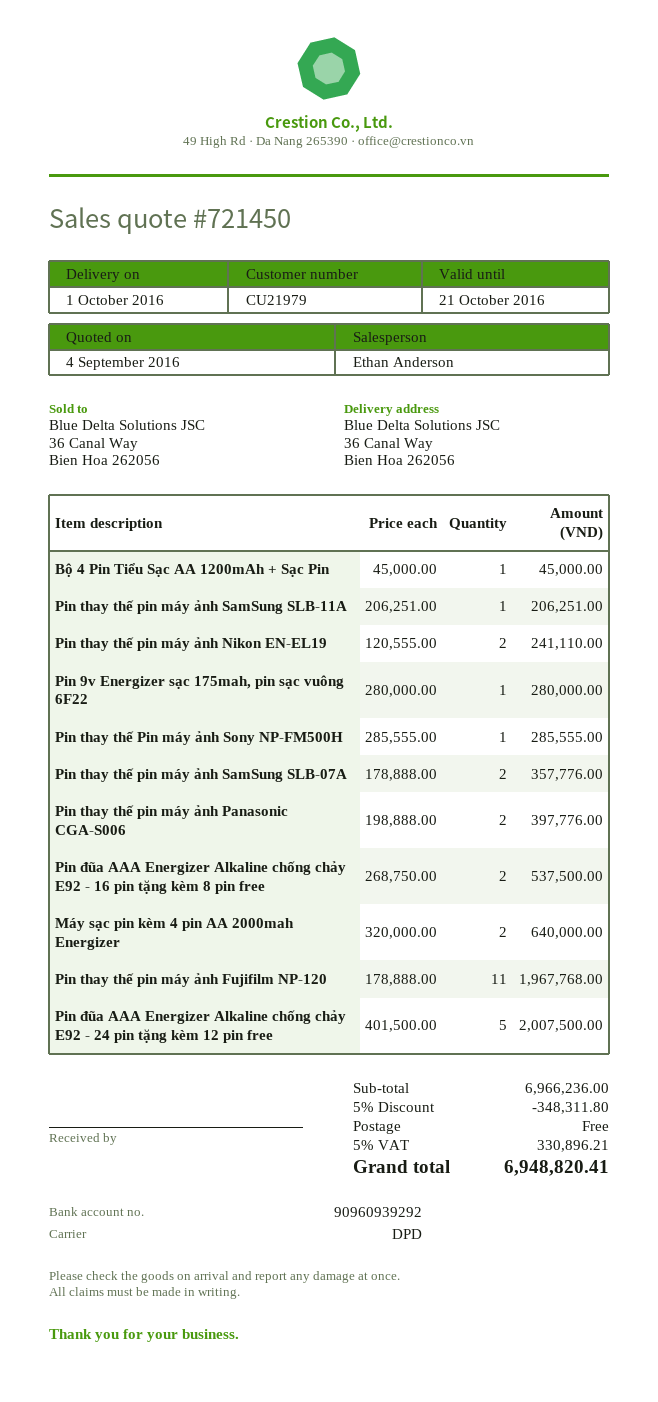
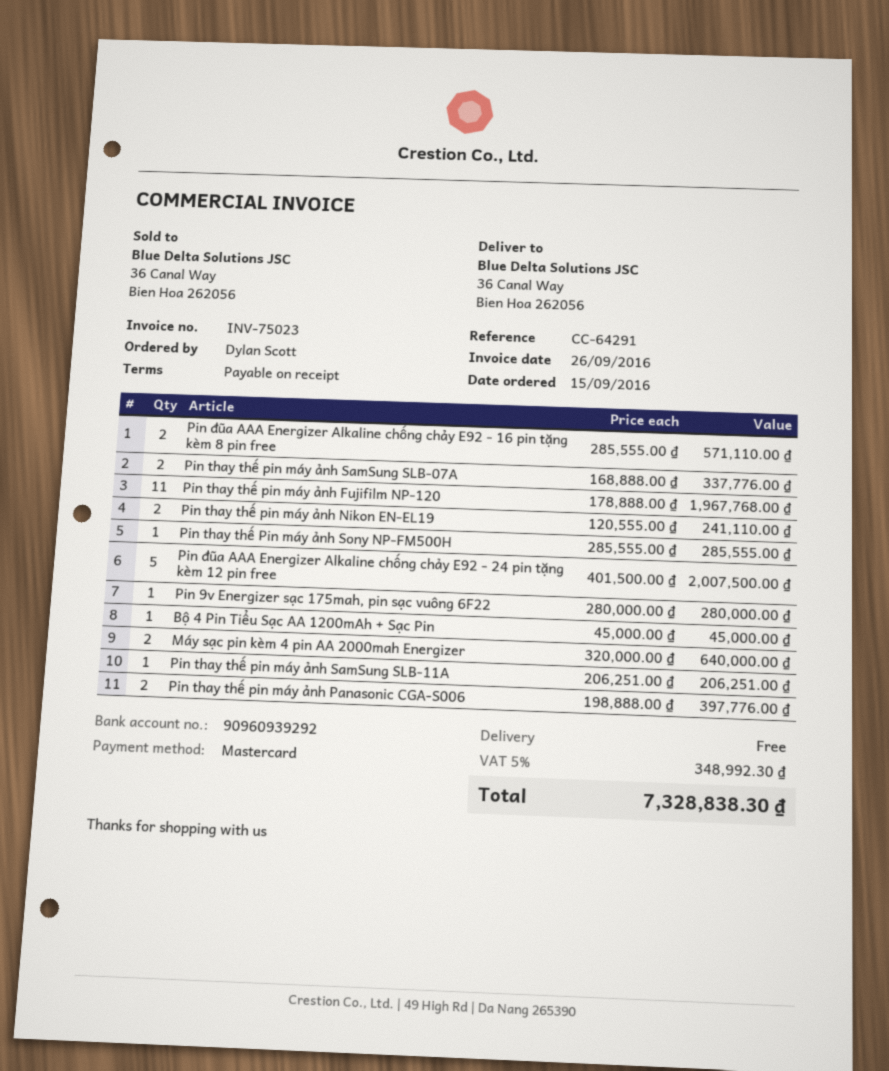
Pin thay thế pin máy ảnh SamSung SLB-07A: 2 x 178888.00 = 357776.00 -> 2 x 168888.00 = 337776.00
Pin đũa AAA Energizer Alkaline chống chảy E92 - 16 pin tặng kèm 8 pin free: 2 x 268750.00 = 537500.00 -> 2 x 285555.00 = 571110.00
discount: 5% = 348311.80 -> none
tax: 5% = 330896.21 -> 5% = 348992.30
total: 6948820.41 -> 7328838.30

